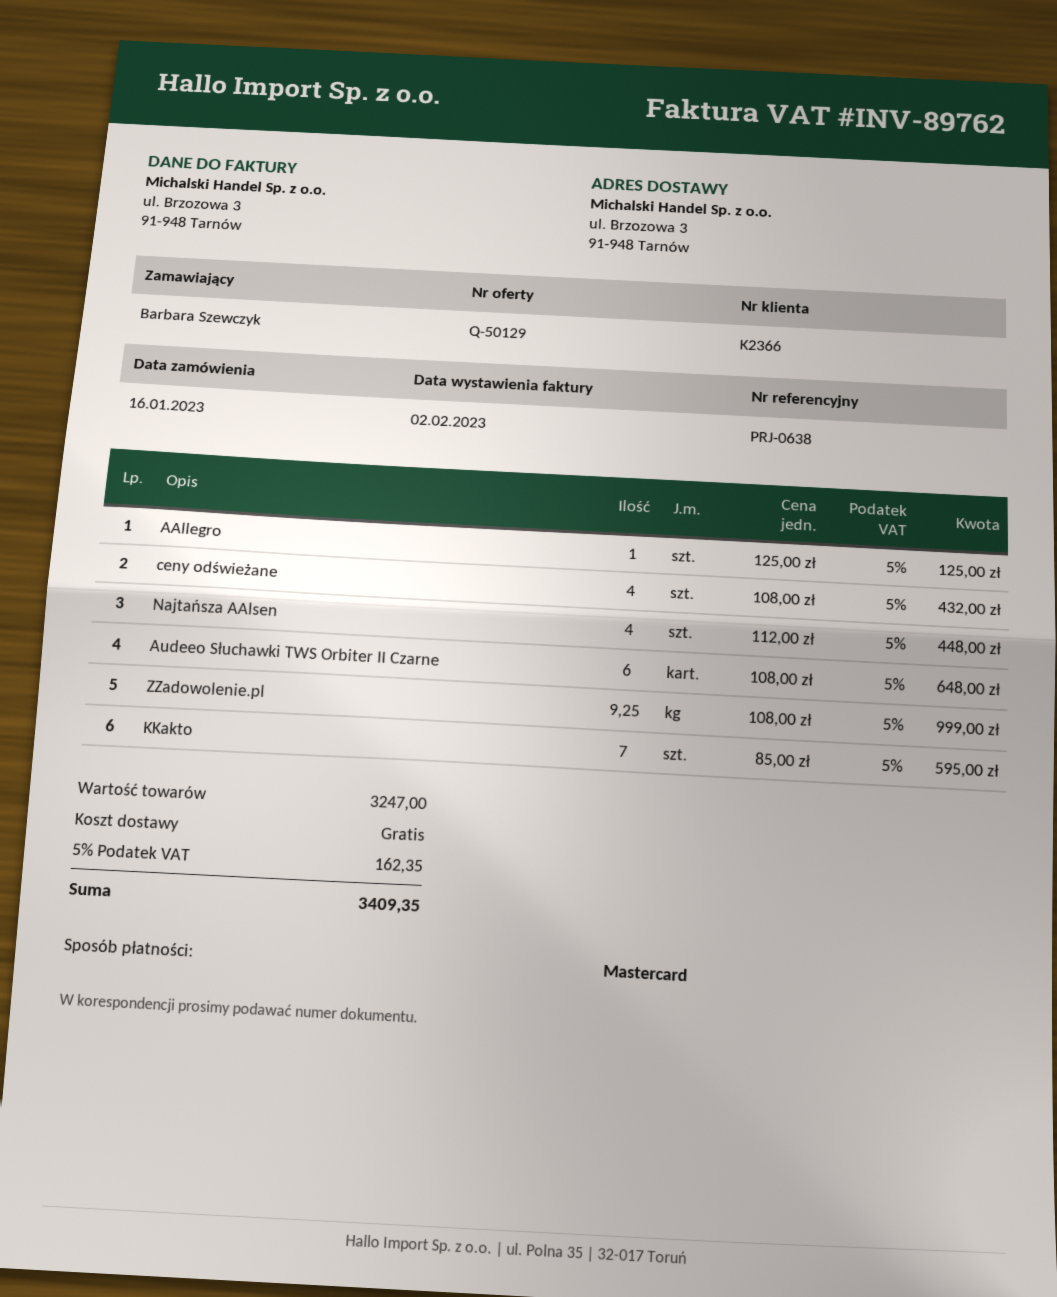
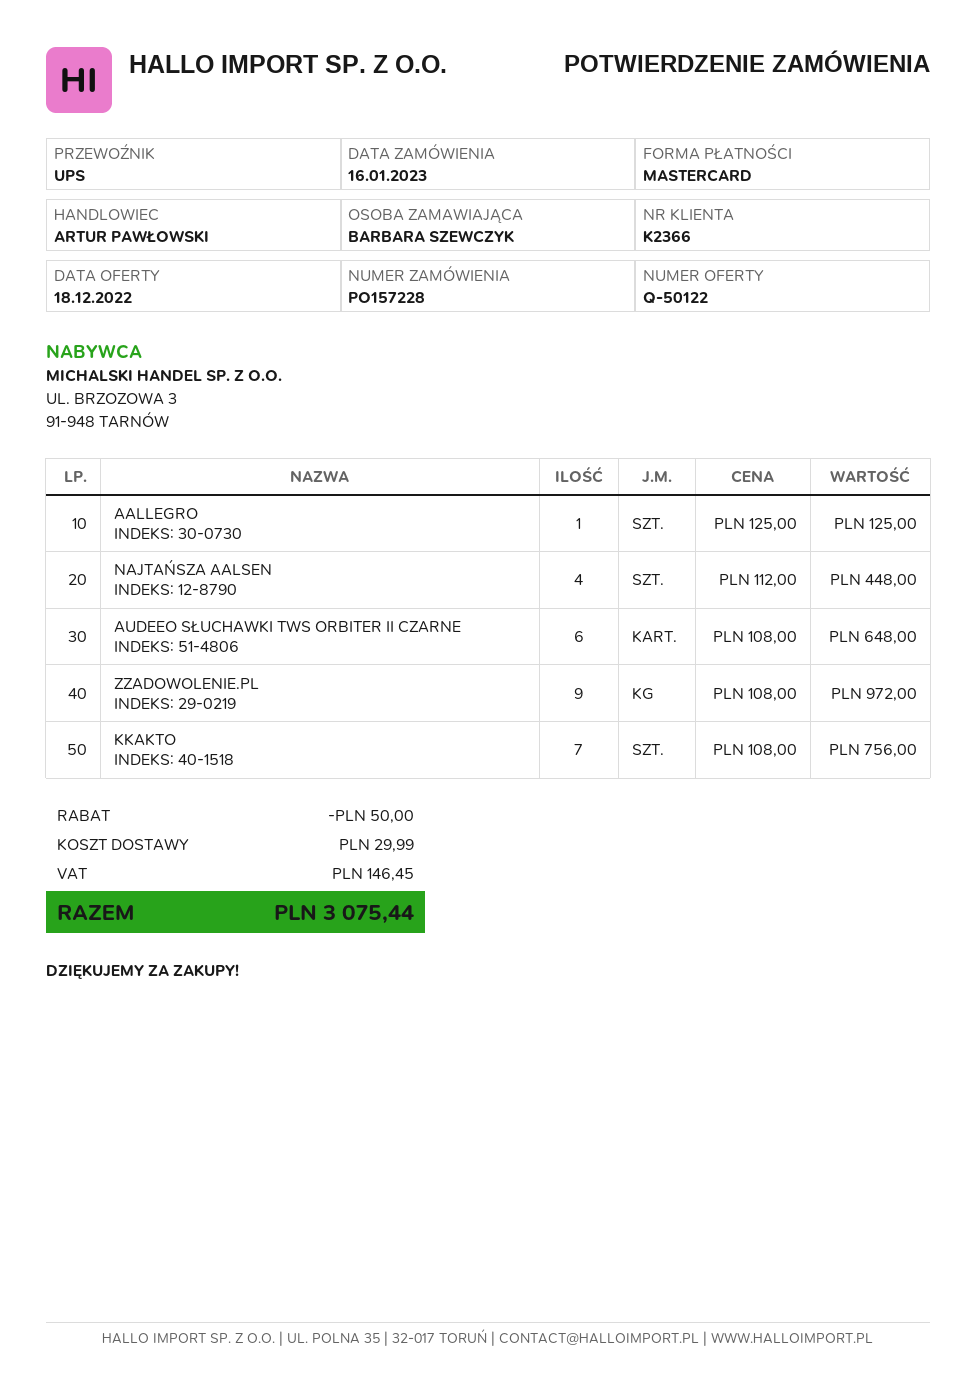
quote number: Q-50129 -> Q-50122
ceny odświeżane: 4 x 108.00 = 432.00 -> none
ZZadowolenie.pl: 9.25 x 108.00 = 999.00 -> 9 x 108.00 = 972.00
KKakto: 7 x 85.00 = 595.00 -> 7 x 108.00 = 756.00
discount: none -> 50.00
shipping: 0.00 -> 29.99
tax: 162.35 -> 146.45
total: 3409.35 -> 3075.44

